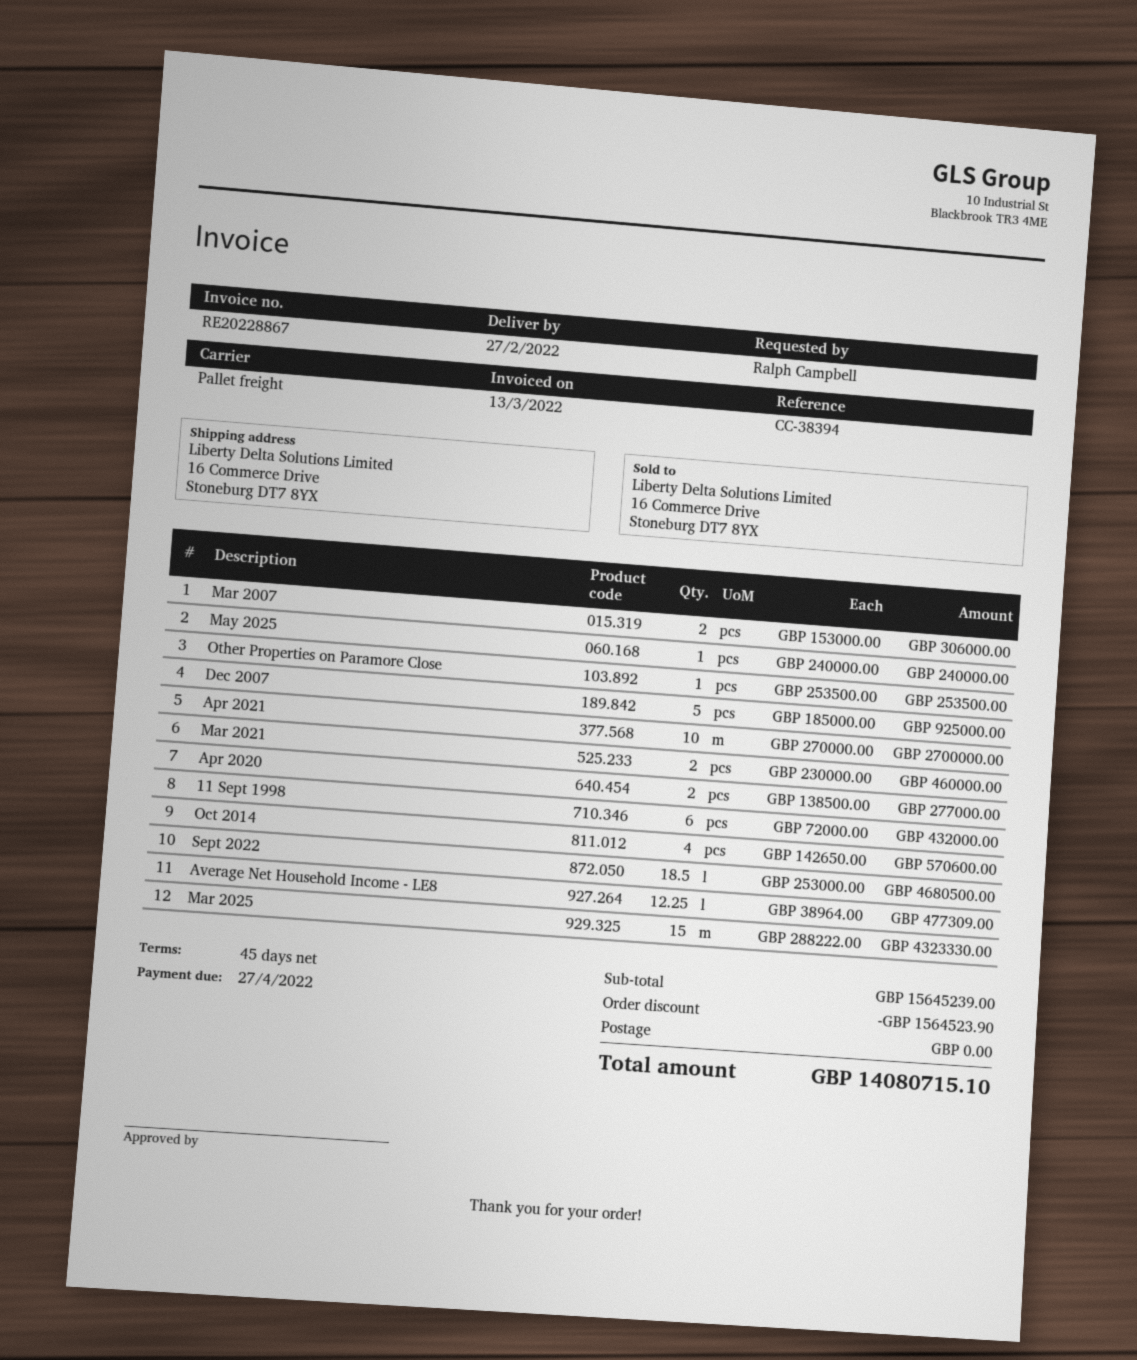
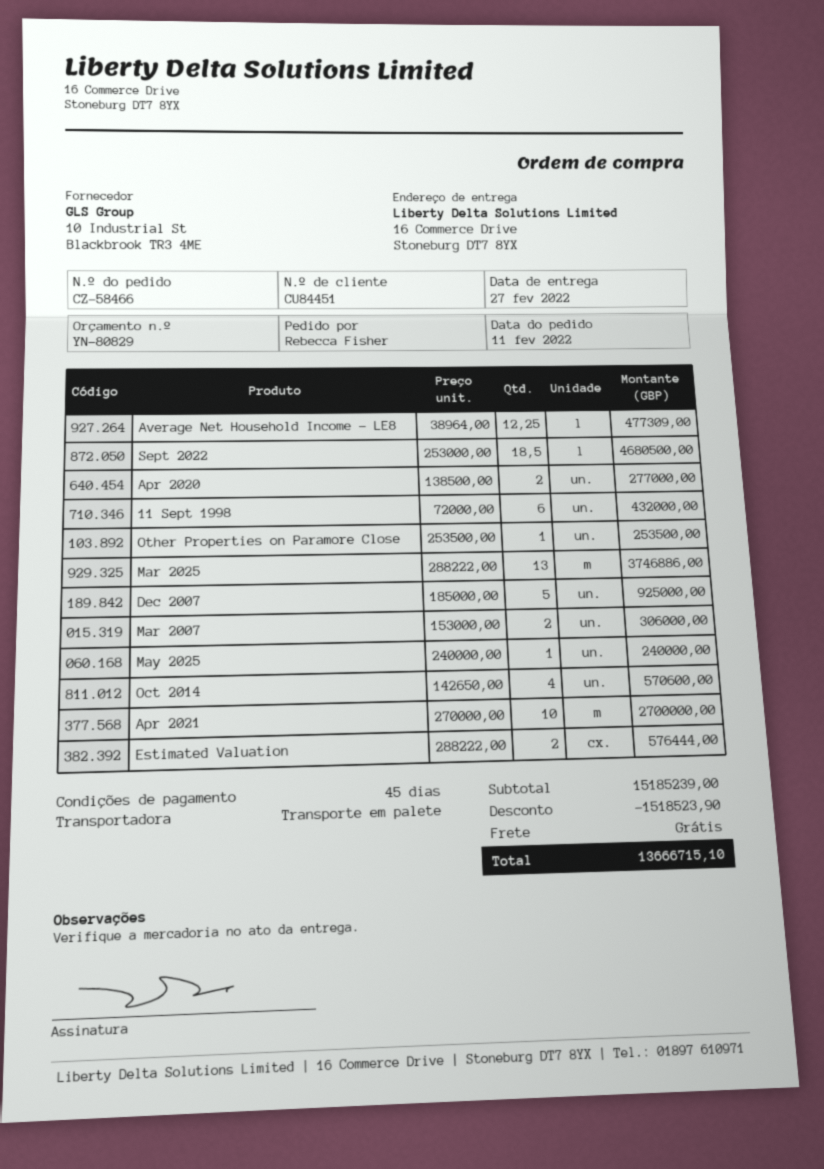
ordered by: Ralph Campbell -> Rebecca Fisher
Mar 2021: 2 x 230000.00 = 460000.00 -> none
Mar 2025: 15 x 288222.00 = 4323330.00 -> 13 x 288222.00 = 3746886.00
Estimated Valuation: none -> 2 x 288222.00 = 576444.00
subtotal: 15645239.00 -> 15185239.00
discount: 1564523.90 -> 1518523.90
total: 14080715.10 -> 13666715.10

